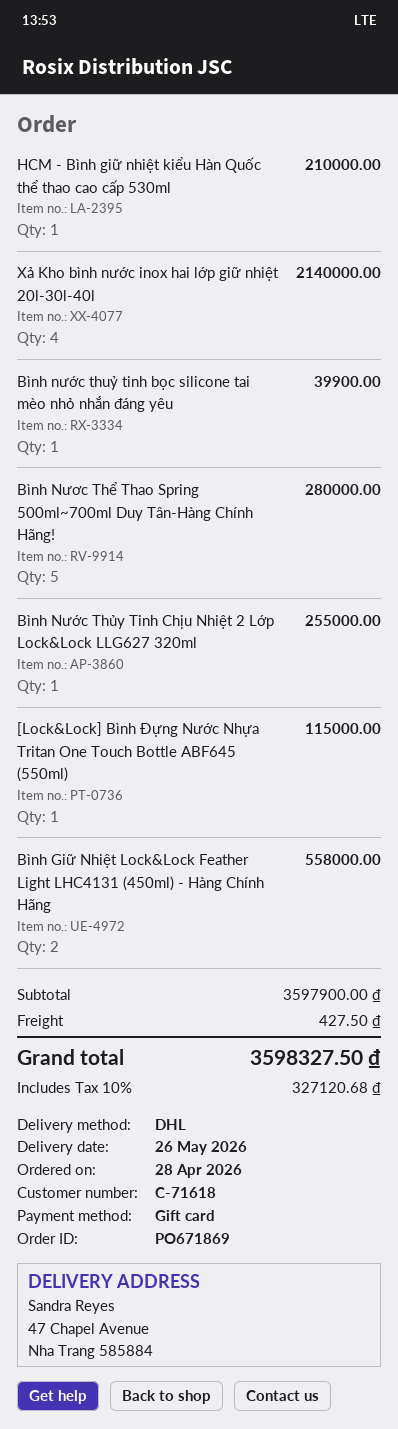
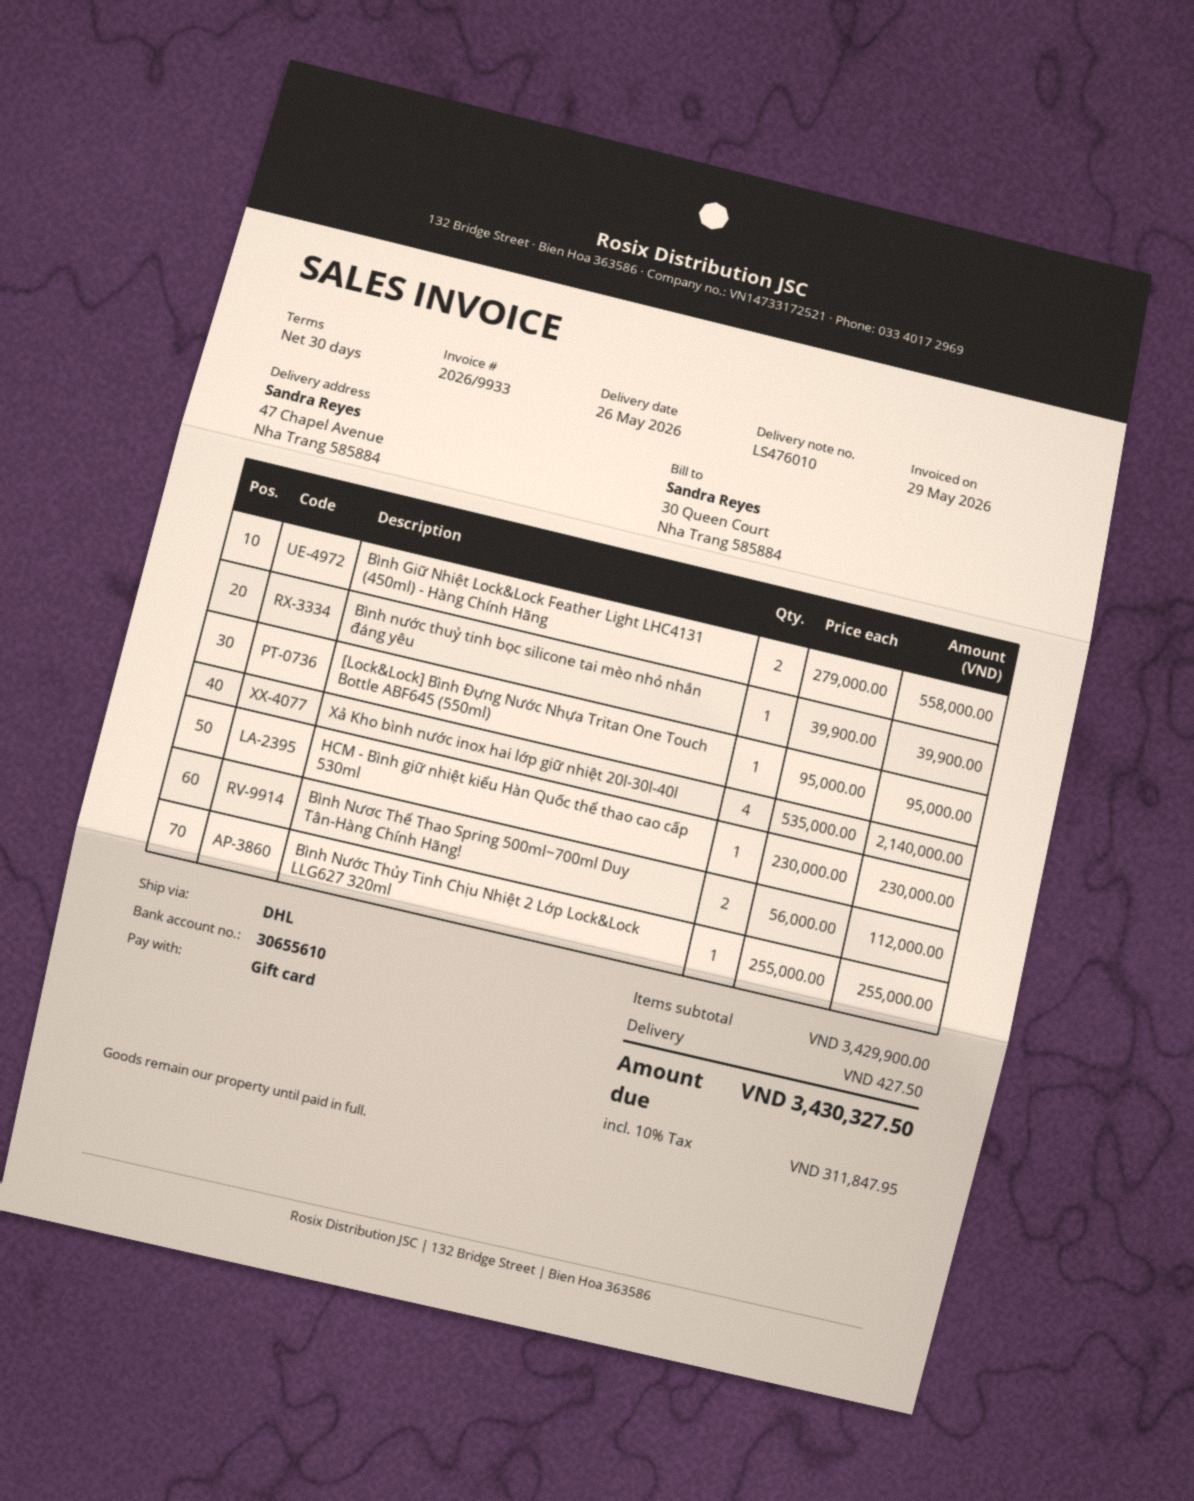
HCM - Bình giữ nhiệt kiểu Hàn Quốc thể thao cao cấp 530ml: 1 for 210000.00 -> 1 for 230000.00
Bình Nươc Thể Thao Spring 500ml~700ml Duy Tân-Hàng Chính Hãng!: 5 for 280000.00 -> 2 for 112000.00
[Lock&Lock] Bình Đựng Nước Nhựa Tritan One Touch Bottle ABF645 (550ml): 1 for 115000.00 -> 1 for 95000.00
subtotal: 3597900.00 -> 3429900.00
tax: 10% = 327120.68 -> 10% = 311847.95
total: 3598327.50 -> 3430327.50

